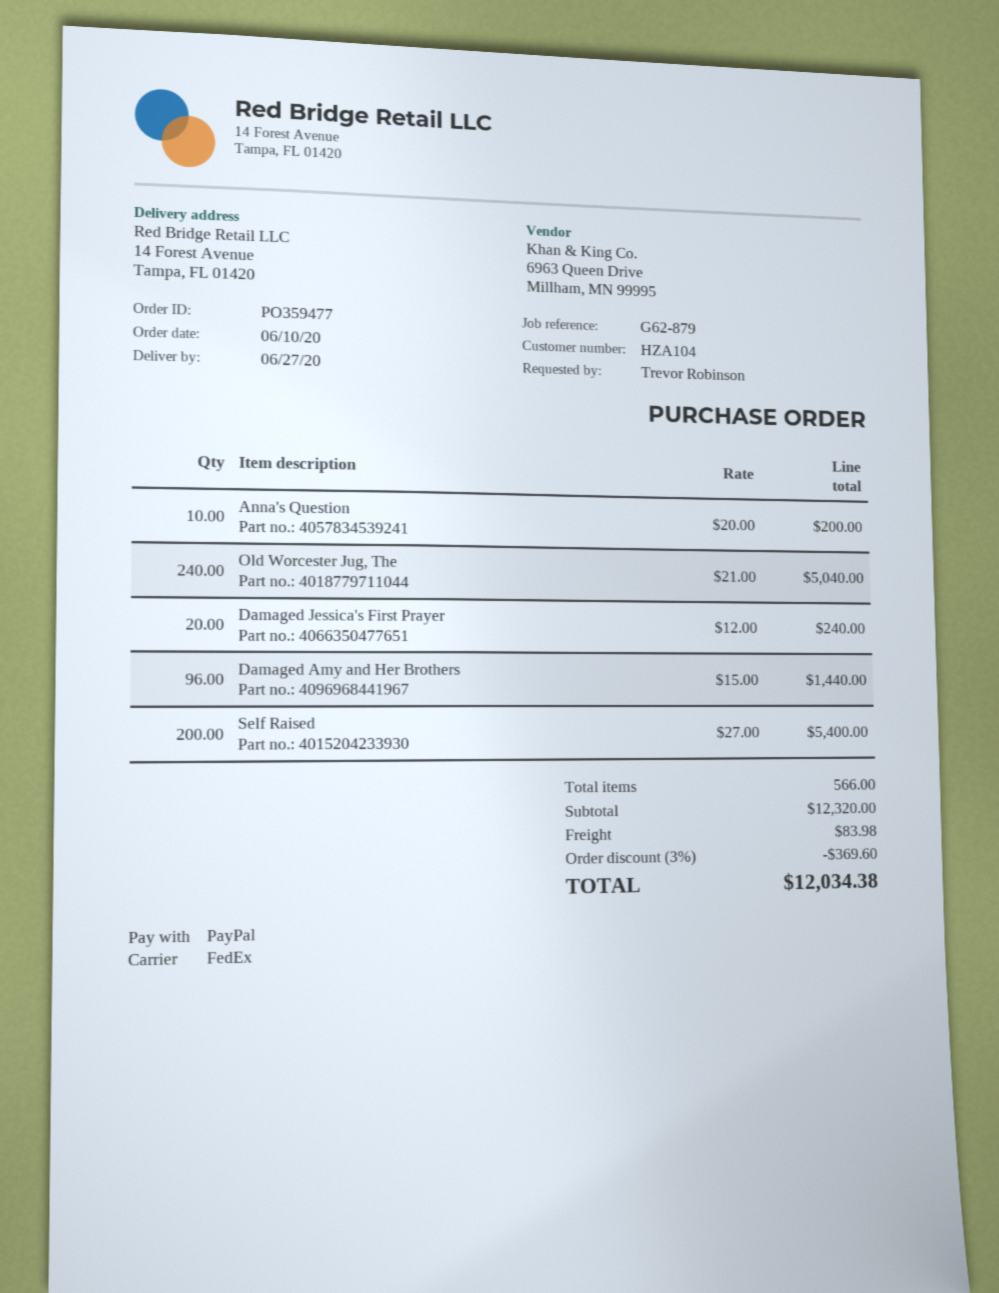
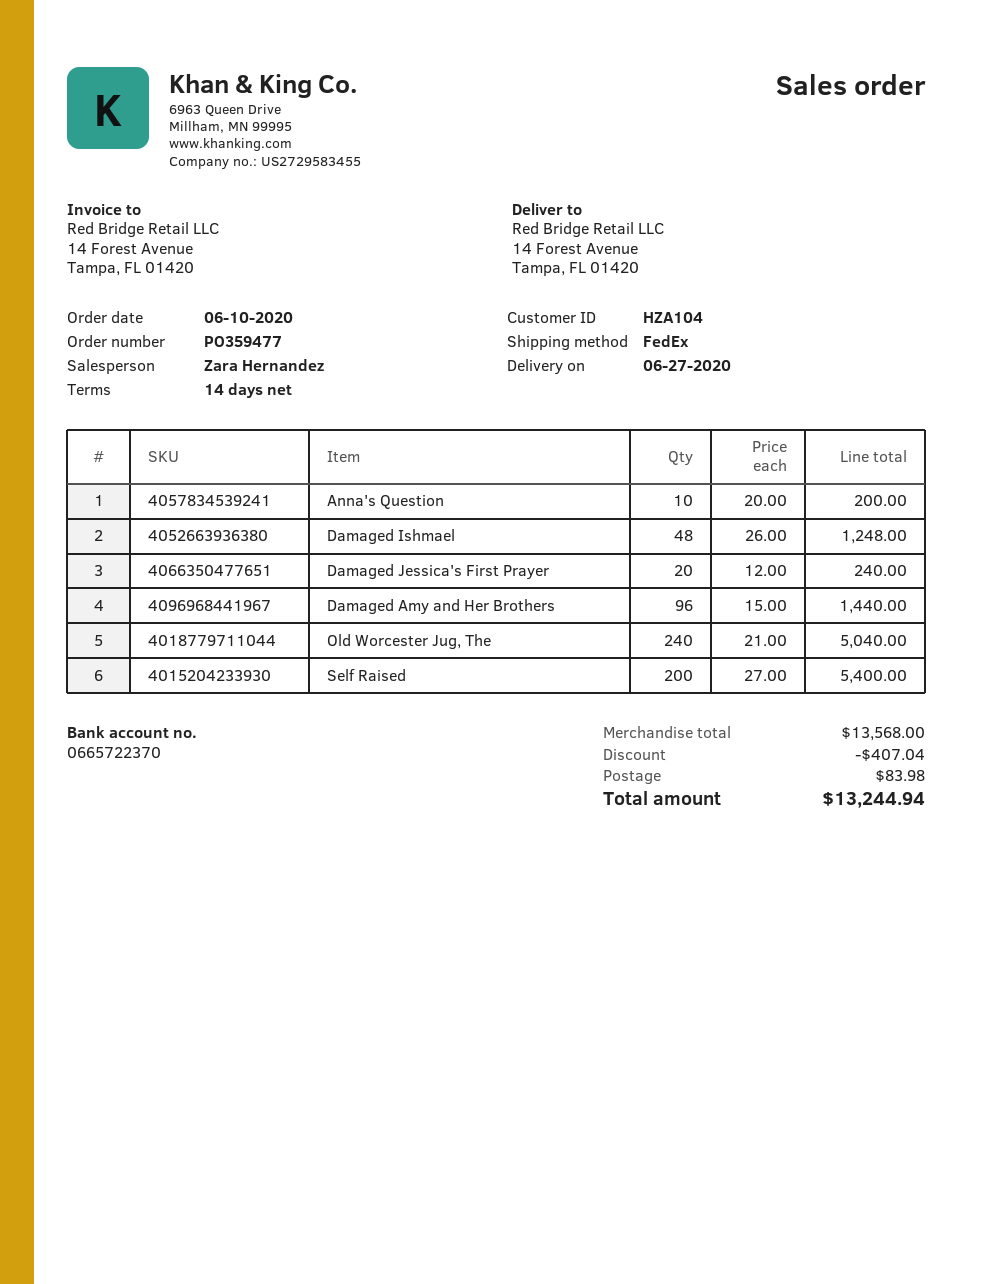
Damaged Ishmael: none -> 48 x 26.00 = 1248.00
subtotal: 12320.00 -> 13568.00
discount: 369.60 -> 407.04
total: 12034.38 -> 13244.94

